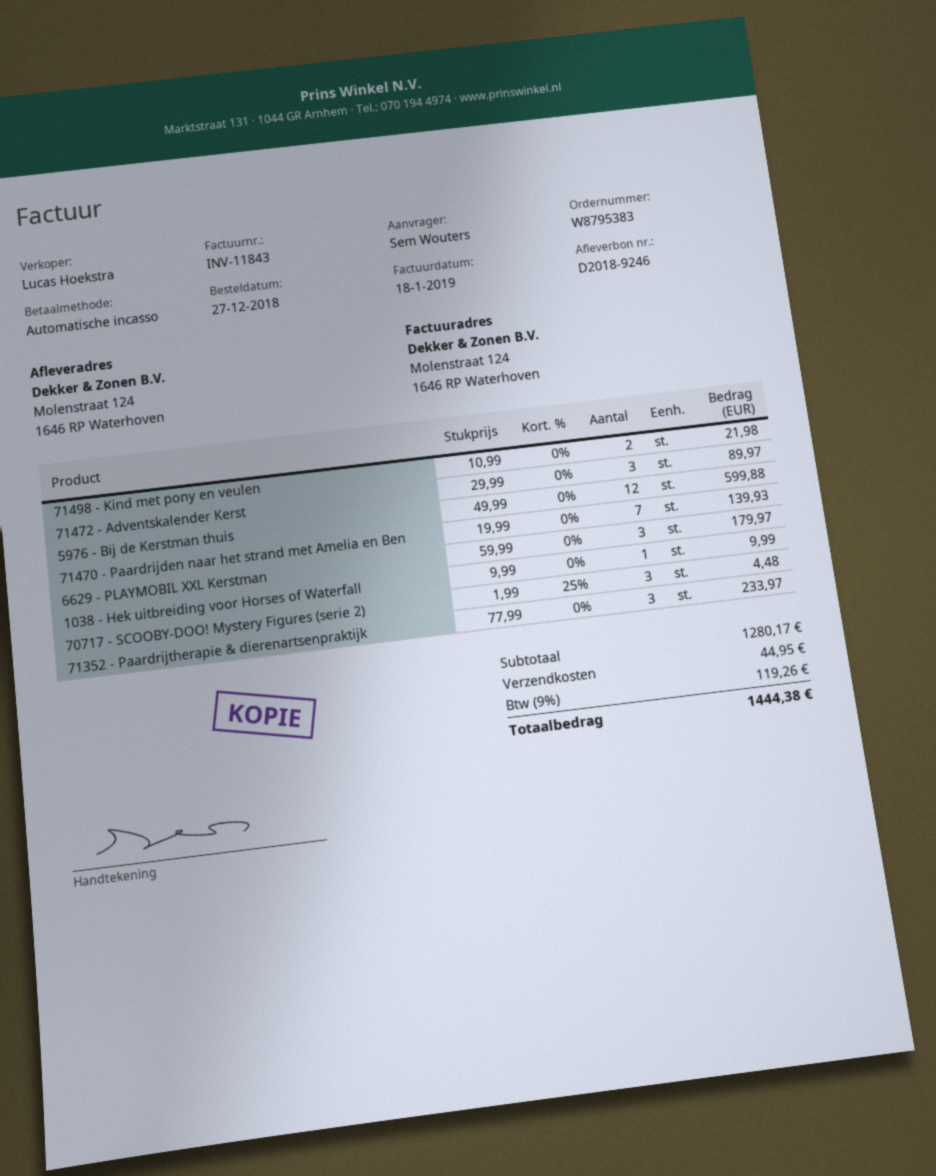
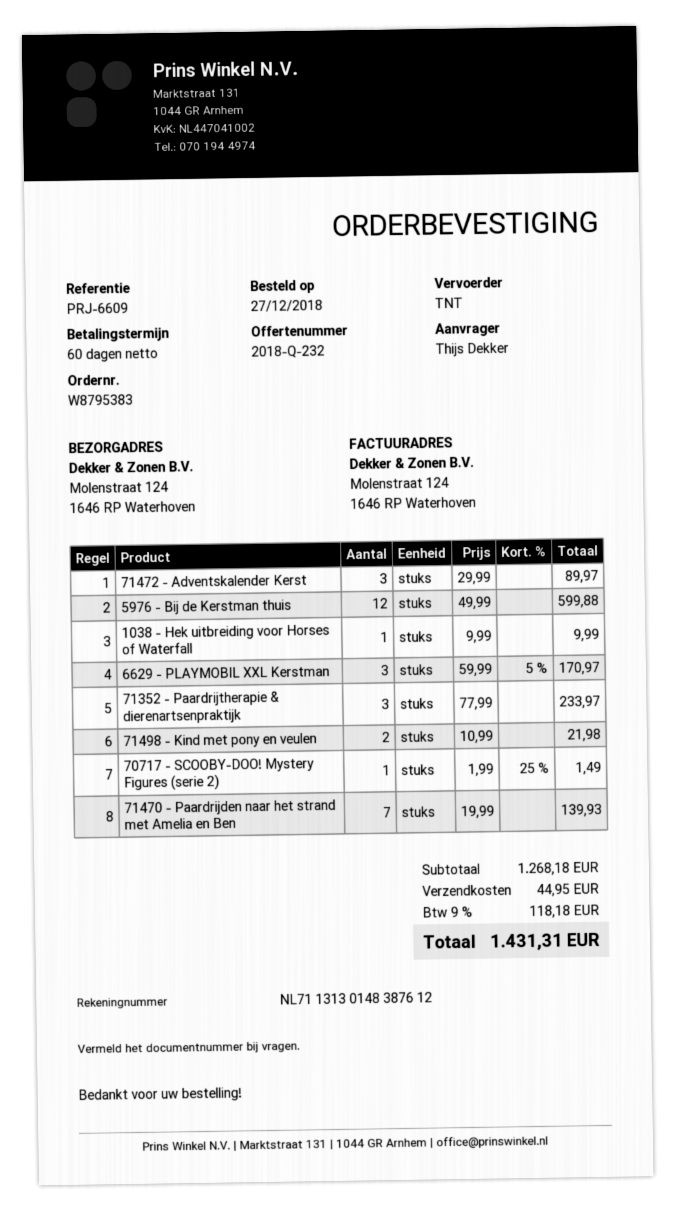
ordered by: Sem Wouters -> Thijs Dekker
6629 - PLAYMOBIL XXL Kerstman: 3 x 59.99 = 179.97 -> 3 x 59.99 - 5% = 170.97
70717 - SCOOBY-DOO! Mystery Figures (serie 2): 3 x 1.99 - 25% = 4.48 -> 1 x 1.99 - 25% = 1.49
subtotal: 1280.17 -> 1268.18
tax: 9% = 119.26 -> 9% = 118.18
total: 1444.38 -> 1431.31

